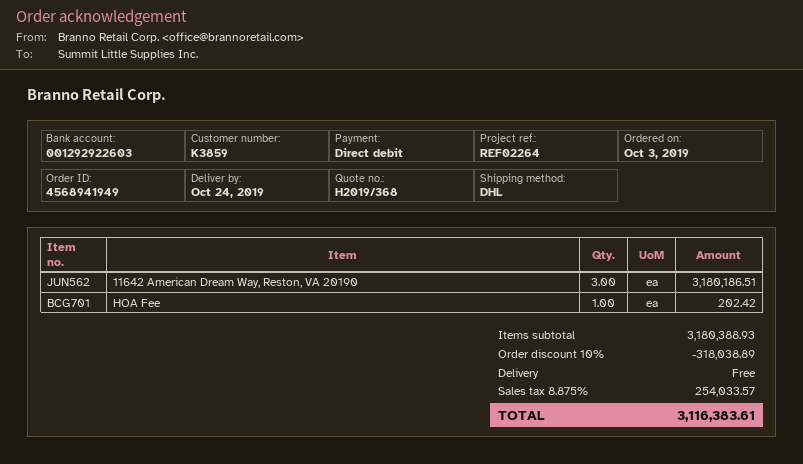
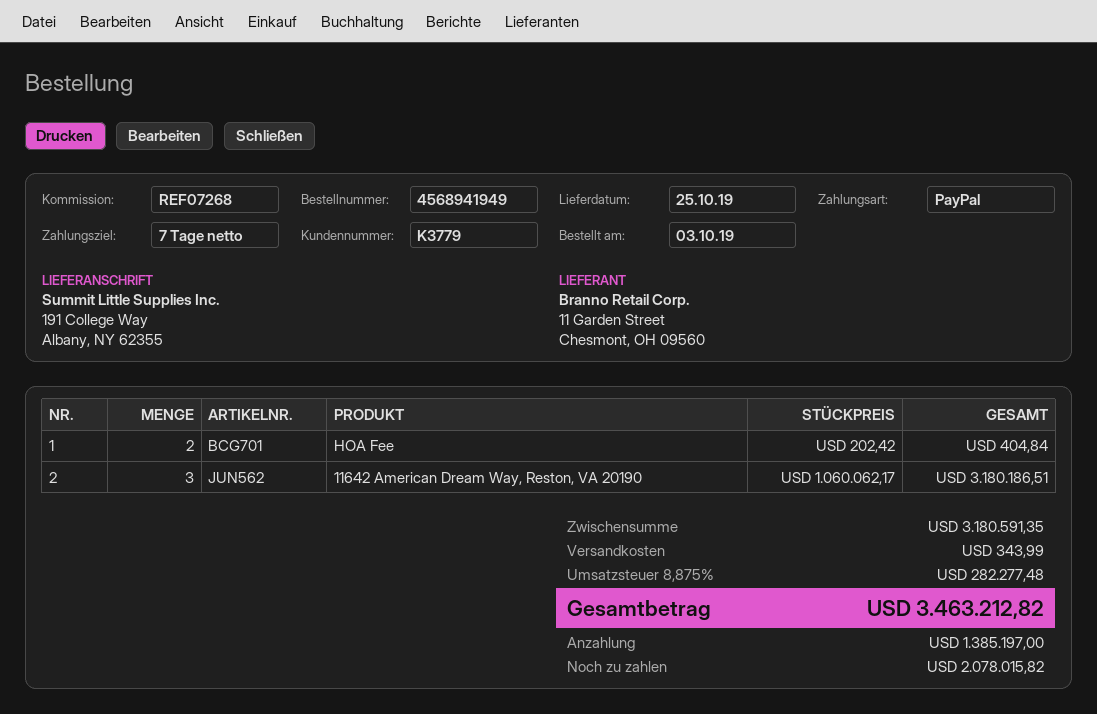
delivery date: 2019-10-24 -> 2019-10-25
customer number: K3859 -> K3779
reference: REF02264 -> REF07268
payment method: direct debit -> PayPal
HOA Fee: 1 for 202.42 -> 2 for 404.84
subtotal: 3180388.93 -> 3180591.35
discount: 10% = 318038.89 -> none
shipping: 0.00 -> 343.99
tax: 8.875% = 254033.57 -> 8.875% = 282277.48
total: 3116383.61 -> 3463212.82

